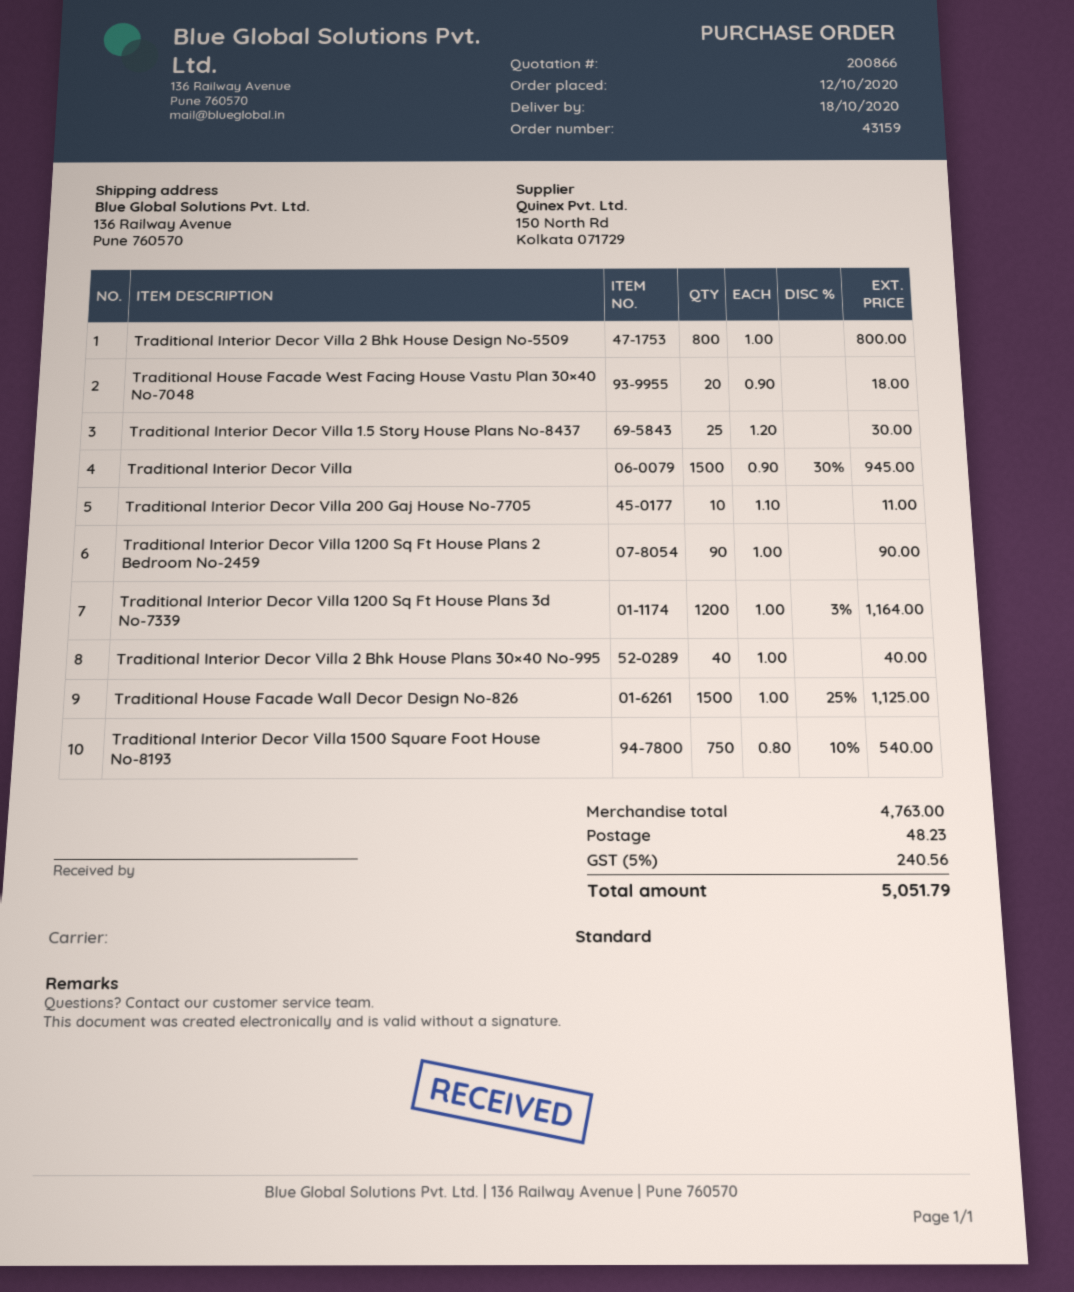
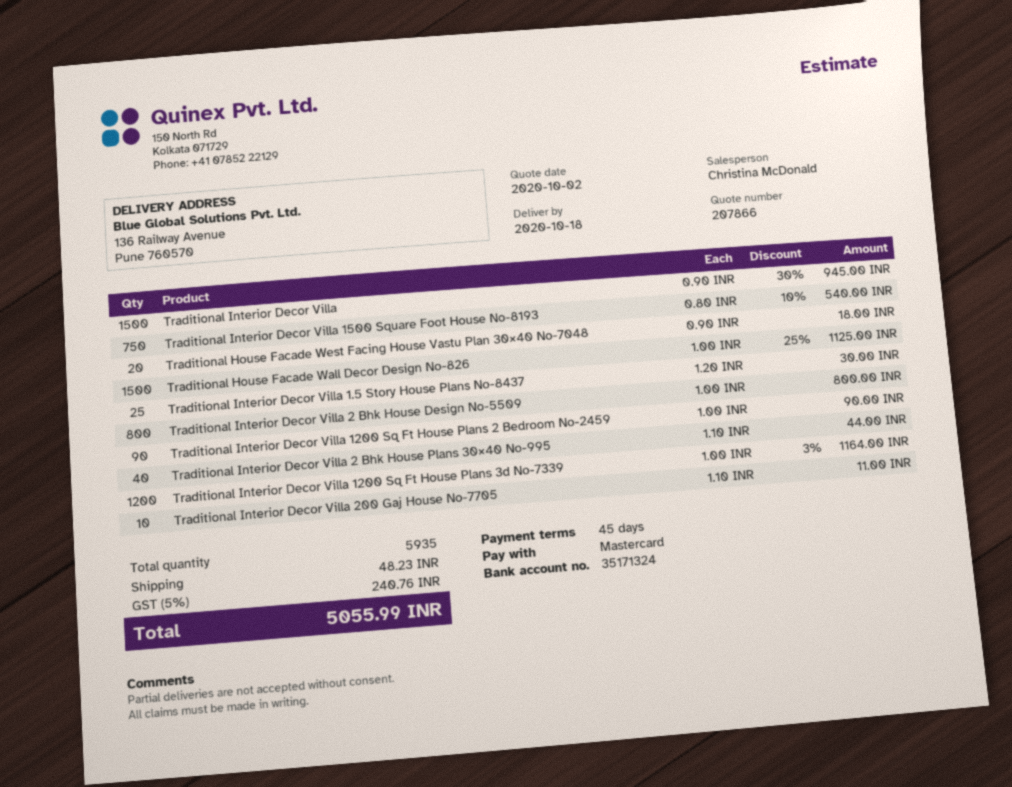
quote number: 200866 -> 207866
Traditional Interior Decor Villa 2 Bhk House Plans 30×40 No-995: 40 x 1.00 = 40.00 -> 40 x 1.10 = 44.00
tax: 5% = 240.56 -> 5% = 240.76
total: 5051.79 -> 5055.99

